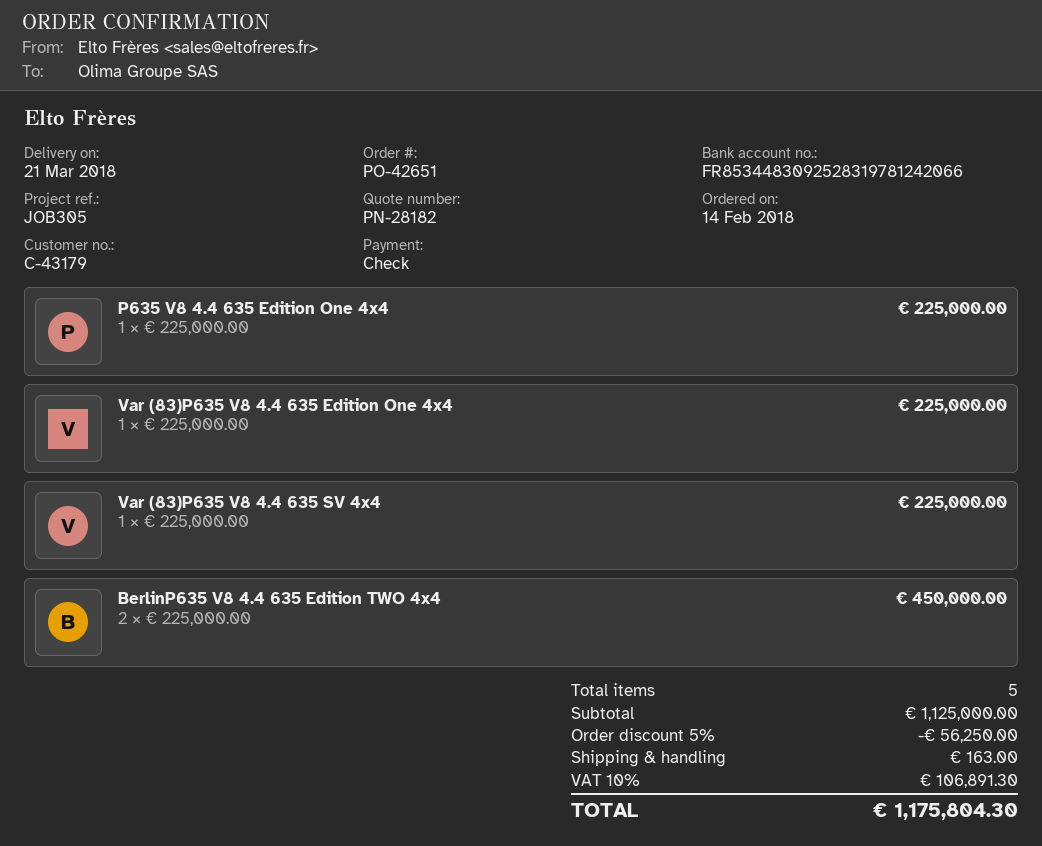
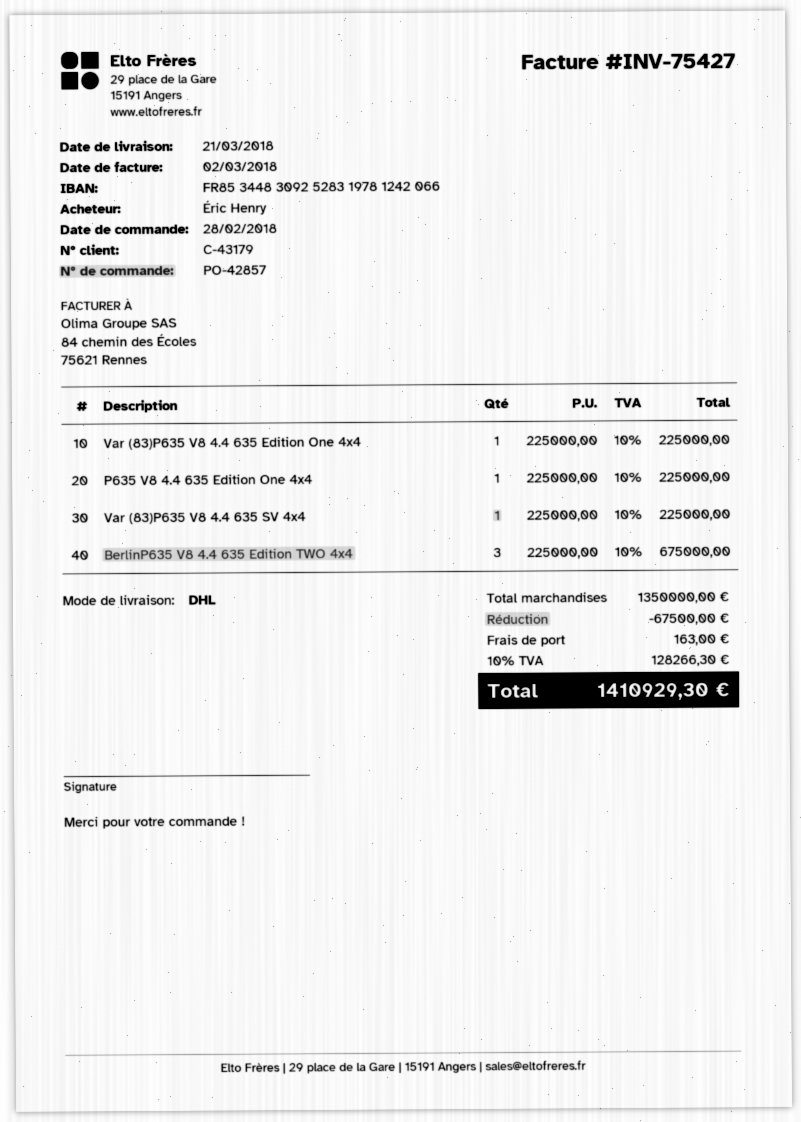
order number: PO-42651 -> PO-42857
order date: 2018-02-14 -> 2018-02-28
BerlinP635 V8 4.4 635 Edition TWO 4x4: 2 x 225000.00 = 450000.00 -> 3 x 225000.00 = 675000.00
subtotal: 1125000.00 -> 1350000.00
discount: 56250.00 -> 67500.00
tax: 10% = 106891.30 -> 10% = 128266.30
total: 1175804.30 -> 1410929.30

